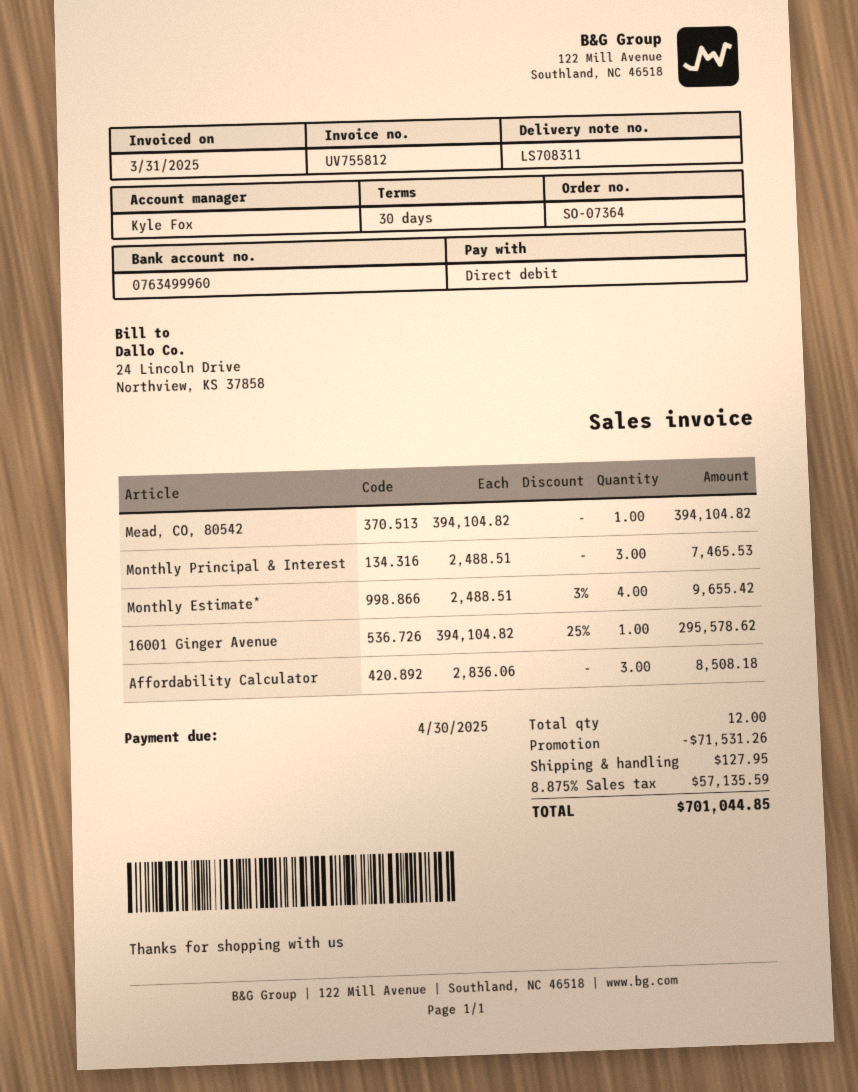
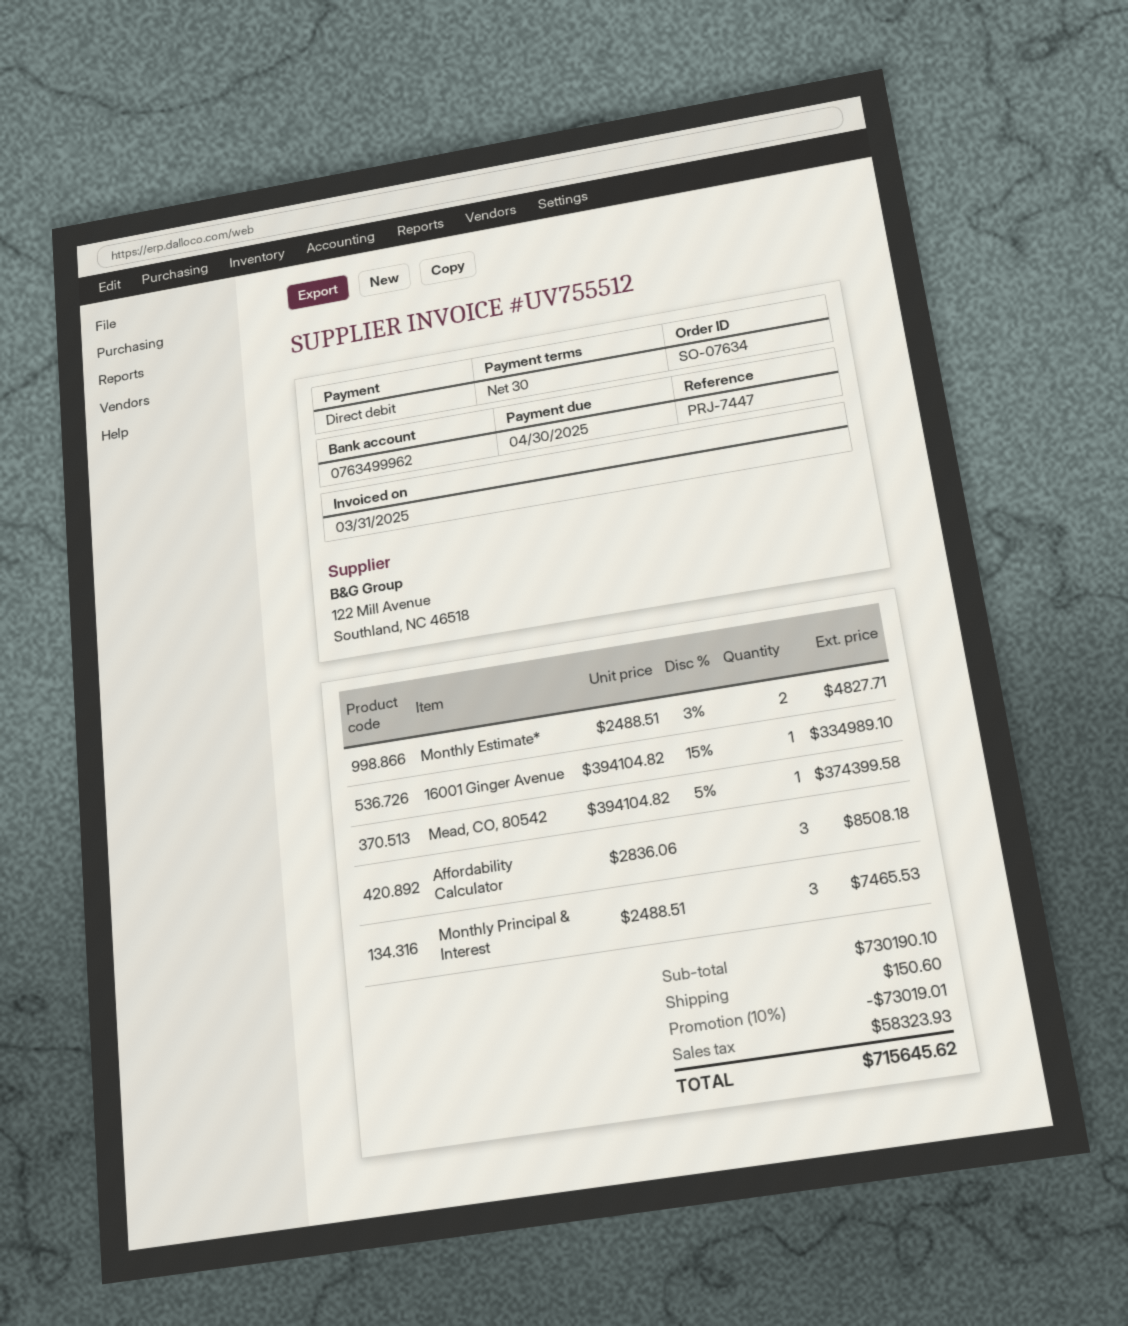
order number: SO-07364 -> SO-07634
invoice number: UV755812 -> UV755512
bank account: 0763499960 -> 0763499962
Mead, CO, 80542: 1 x 394104.82 = 394104.82 -> 1 x 394104.82 - 5% = 374399.58
Monthly Estimate*: 4 x 2488.51 - 3% = 9655.42 -> 2 x 2488.51 - 3% = 4827.71
16001 Ginger Avenue: 1 x 394104.82 - 25% = 295578.62 -> 1 x 394104.82 - 15% = 334989.10
discount: 71531.26 -> 73019.01
shipping: 127.95 -> 150.60
tax: 57135.59 -> 58323.93
total: 701044.85 -> 715645.62

